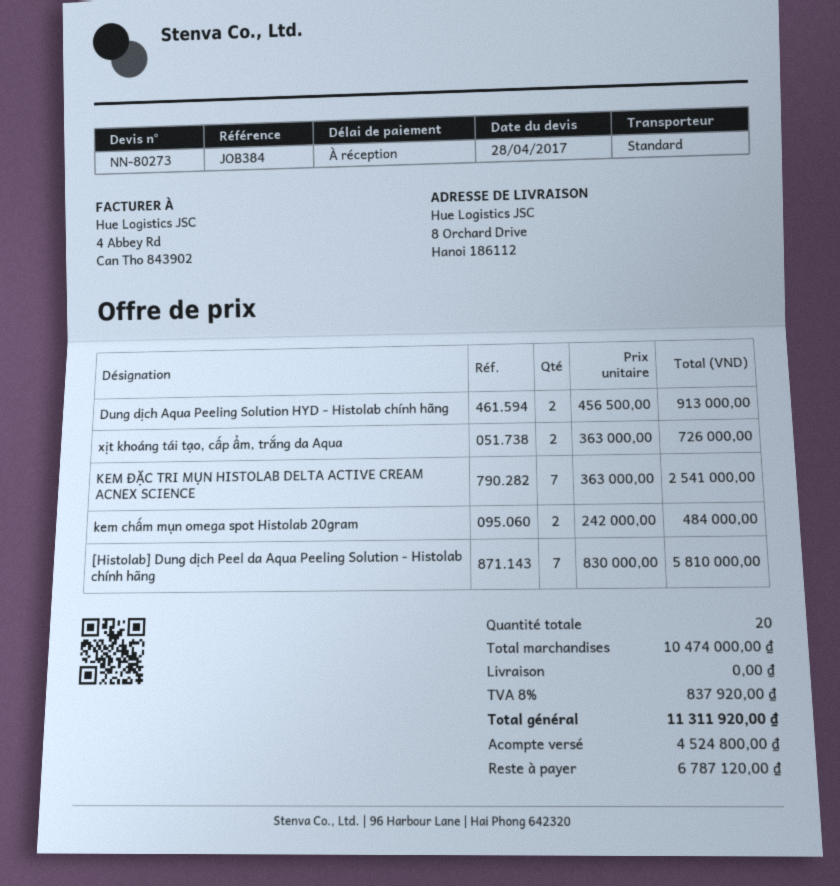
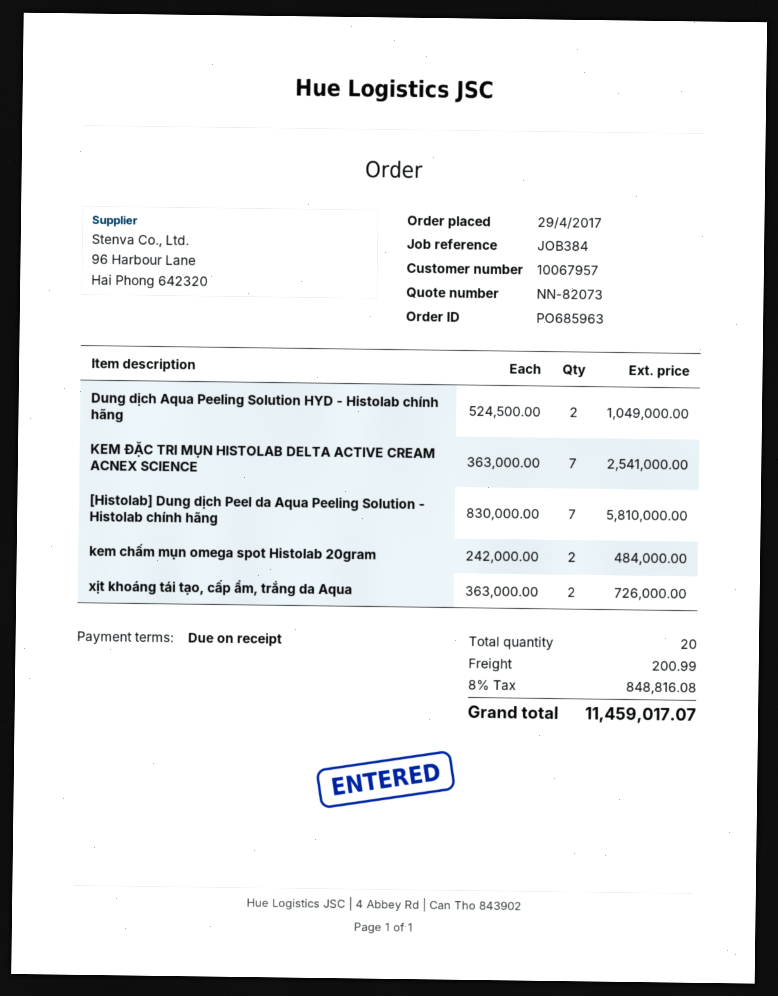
quote number: NN-80273 -> NN-82073
Dung dịch Aqua Peeling Solution HYD - Histolab chính hãng: 2 x 456500.00 = 913000.00 -> 2 x 524500.00 = 1049000.00
shipping: 0.00 -> 200.99
tax: 8% = 837920.00 -> 8% = 848816.08
total: 11311920.00 -> 11459017.07

